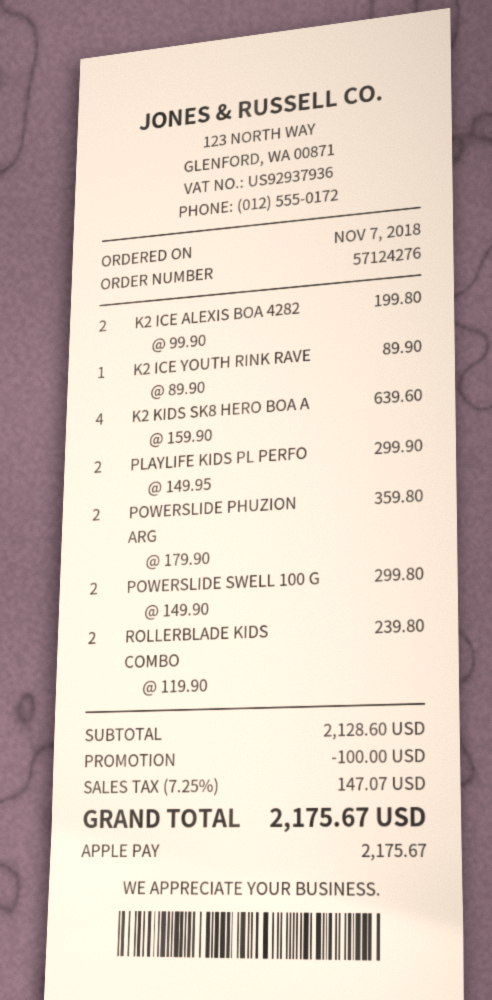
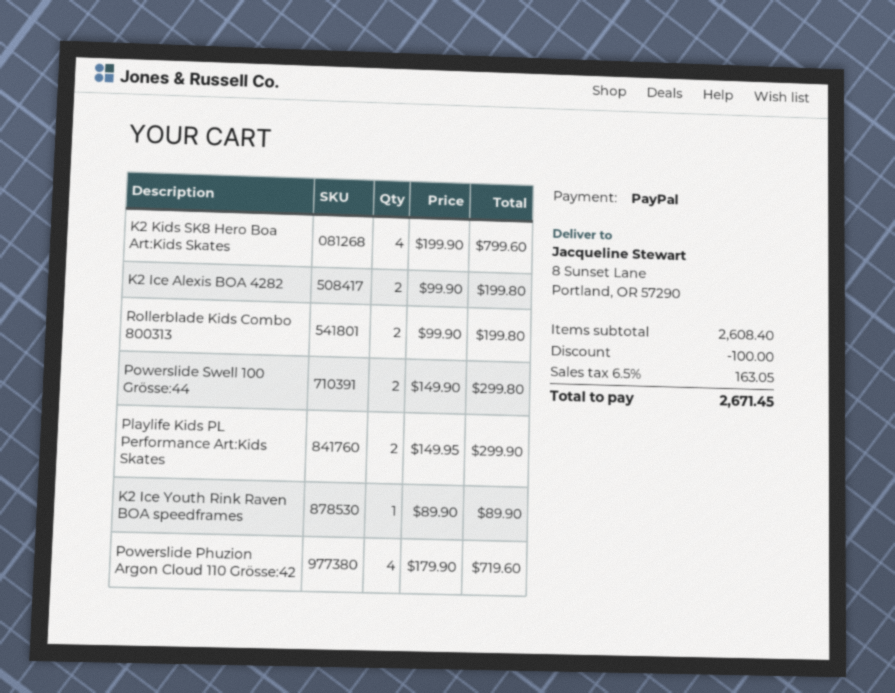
payment method: Apple Pay -> PayPal
K2 KIDS SK8 HERO BOA A: 4 x 159.90 = 639.60 -> 4 x 199.90 = 799.60
POWERSLIDE PHUZION ARG: 2 x 179.90 = 359.80 -> 4 x 179.90 = 719.60
ROLLERBLADE KIDS COMBO: 2 x 119.90 = 239.80 -> 2 x 99.90 = 199.80
subtotal: 2128.60 -> 2608.40
tax: 7.25% = 147.07 -> 6.5% = 163.05
total: 2175.67 -> 2671.45

